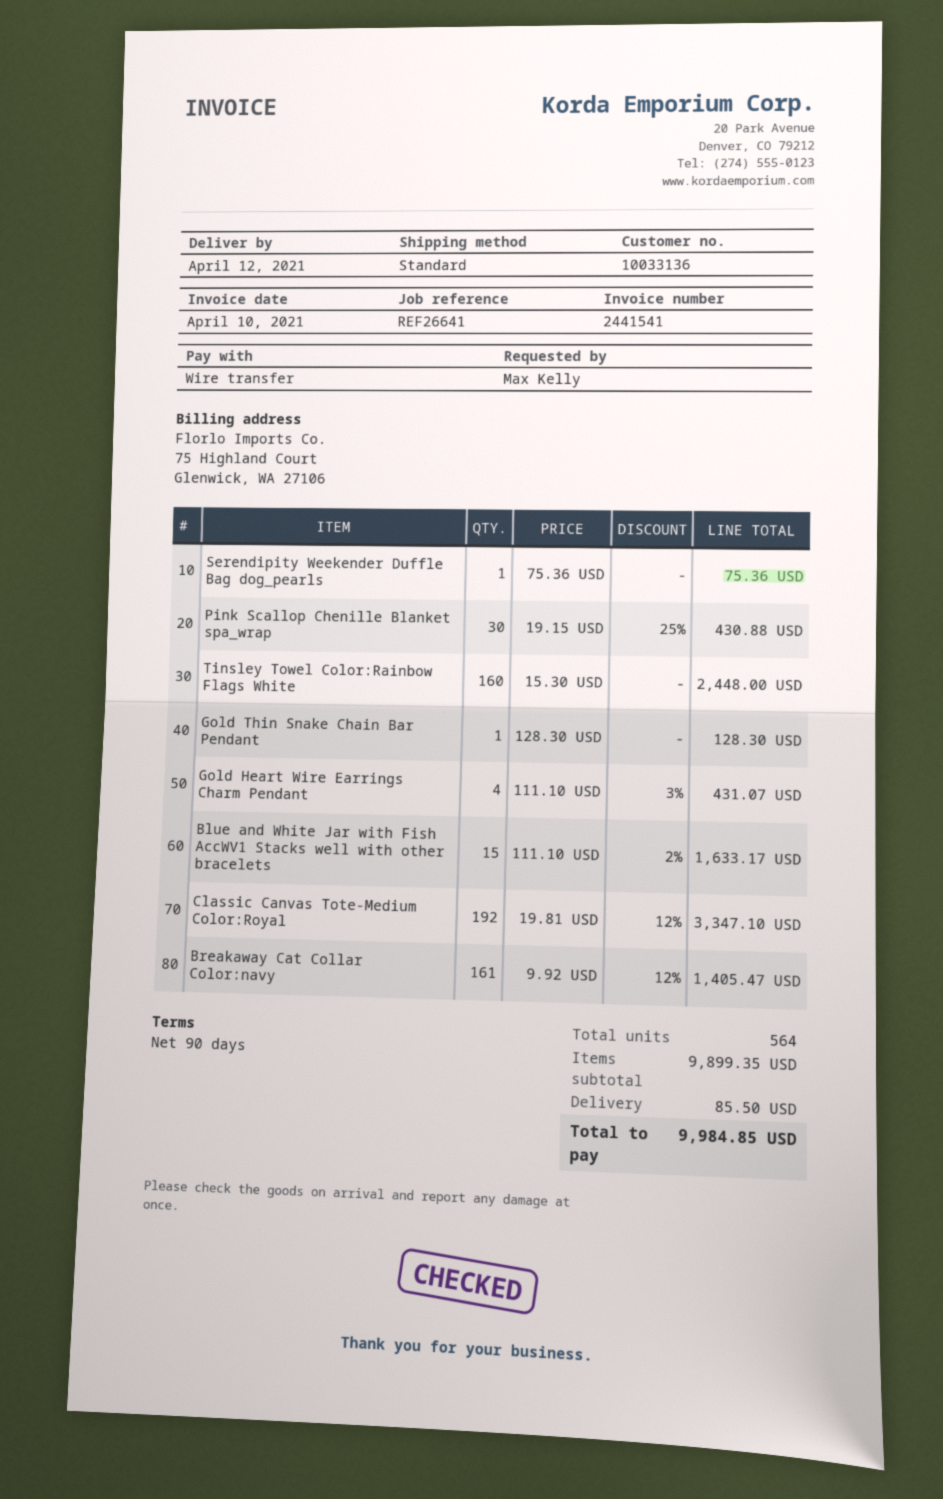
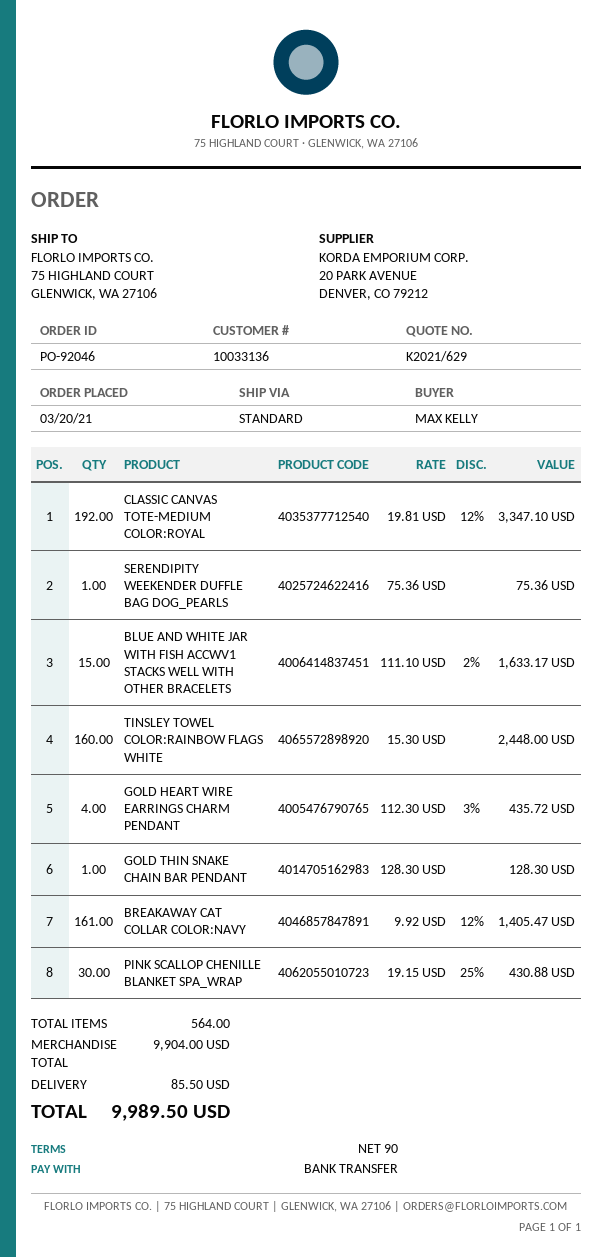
Gold Heart Wire Earrings Charm Pendant: 4 x 111.10 - 3% = 431.07 -> 4 x 112.30 - 3% = 435.72
subtotal: 9899.35 -> 9904.00
total: 9984.85 -> 9989.50

